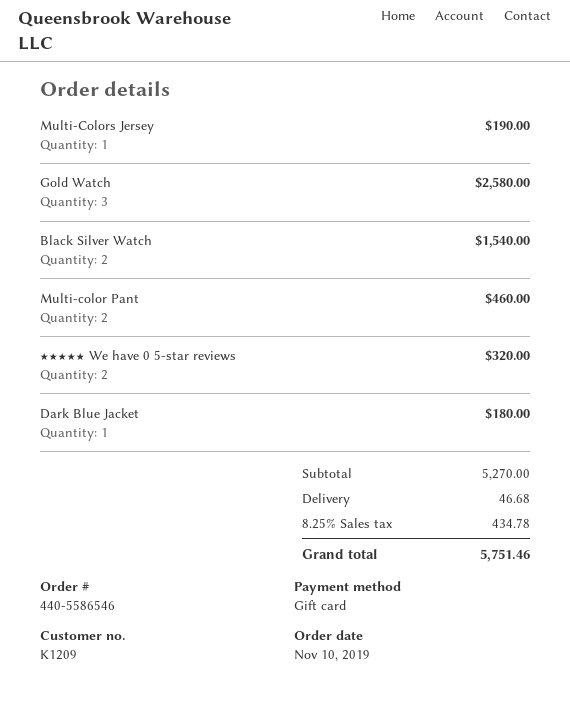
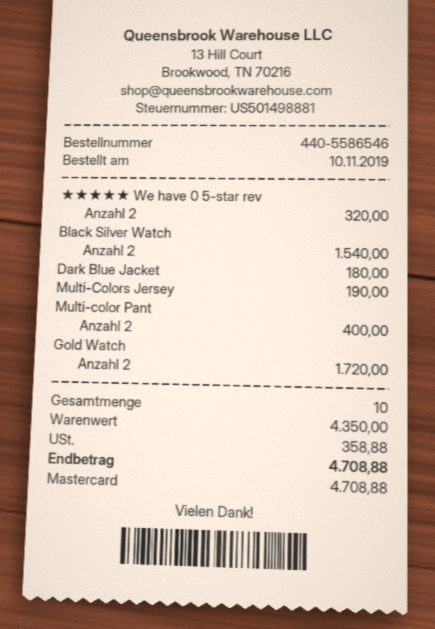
payment method: gift card -> Mastercard
Gold Watch: 3 for 2580.00 -> 2 for 1720.00
Multi-color Pant: 2 for 460.00 -> 2 for 400.00
subtotal: 5270.00 -> 4350.00
shipping: 46.68 -> none
tax: 434.78 -> 358.88
total: 5751.46 -> 4708.88

